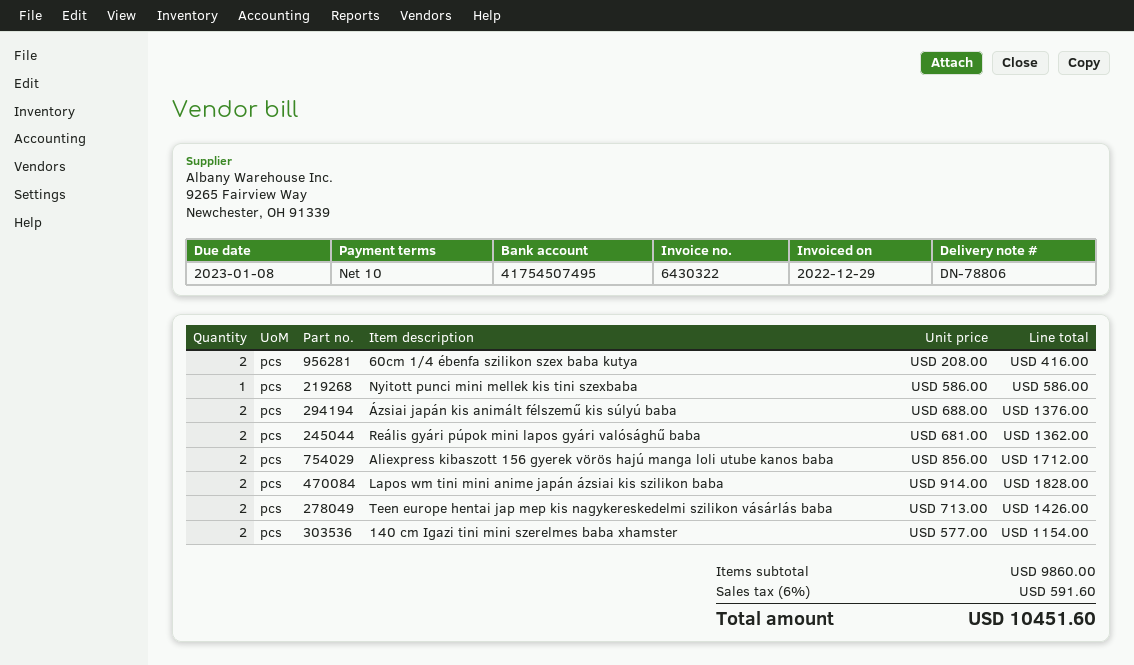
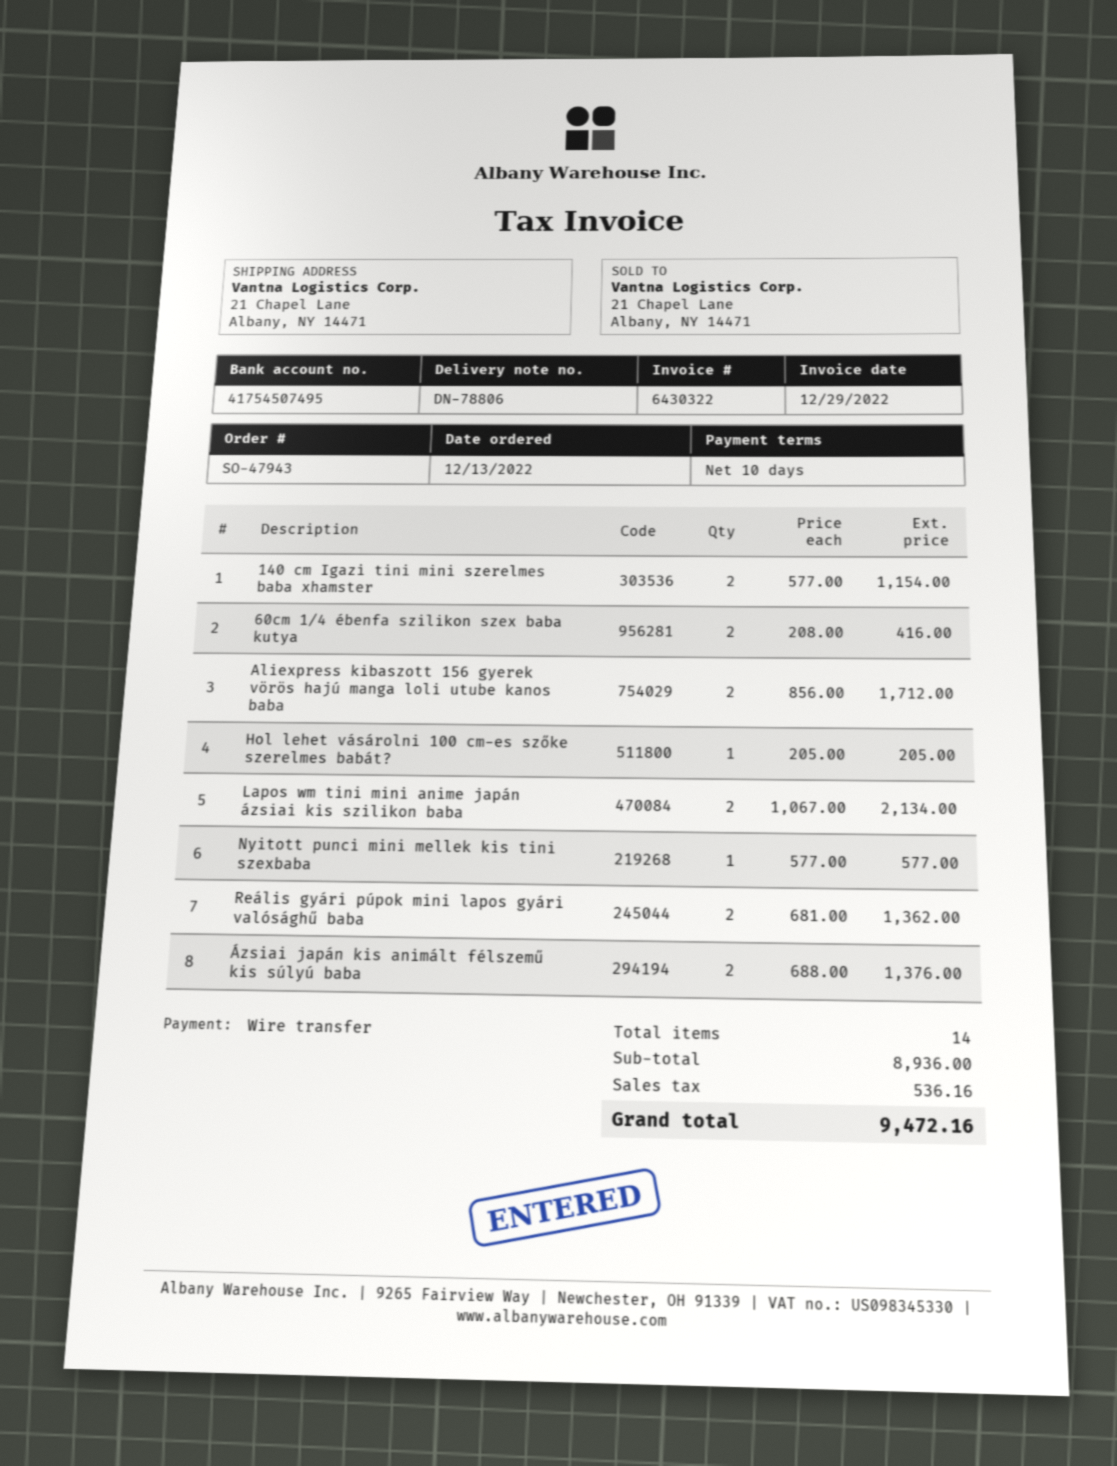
Nyitott punci mini mellek kis tini szexbaba: 1 x 586.00 = 586.00 -> 1 x 577.00 = 577.00
Lapos wm tini mini anime japán ázsiai kis szilikon baba: 2 x 914.00 = 1828.00 -> 2 x 1067.00 = 2134.00
Teen europe hentai jap mep kis nagykereskedelmi szilikon vásárlás baba: 2 x 713.00 = 1426.00 -> none
Hol lehet vásárolni 100 cm-es szőke szerelmes babát?: none -> 1 x 205.00 = 205.00
subtotal: 9860.00 -> 8936.00
tax: 591.60 -> 536.16
total: 10451.60 -> 9472.16

